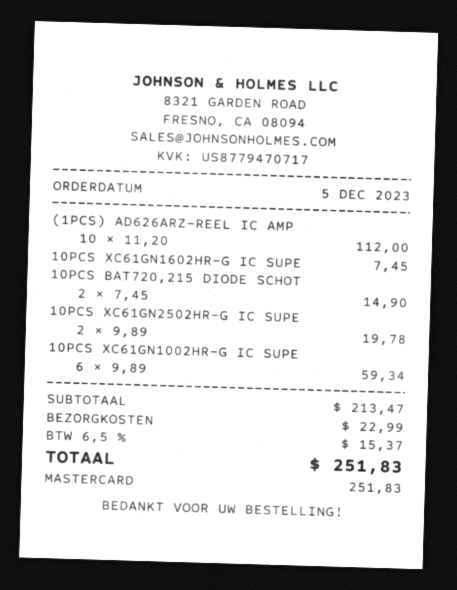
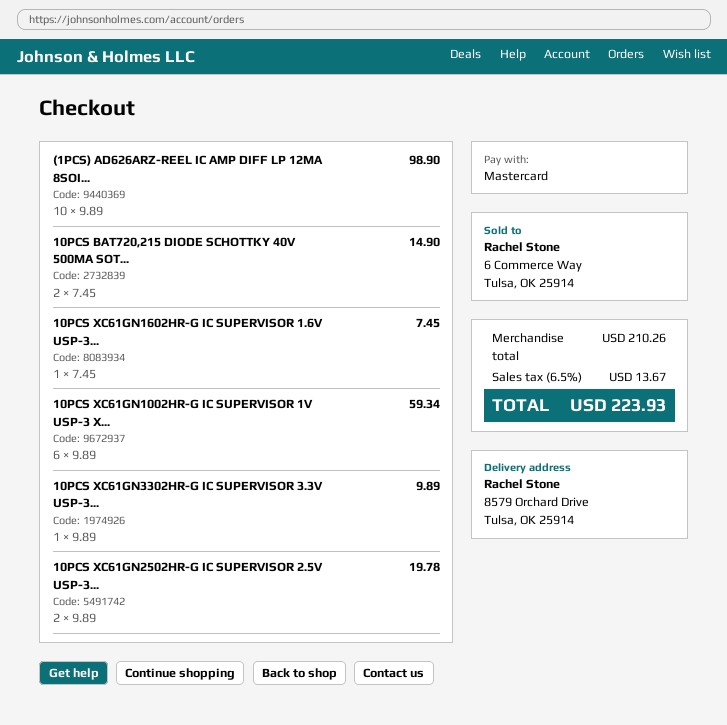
(1PCS) AD626ARZ-REEL IC AMP: 10 x 11.20 = 112.00 -> 10 x 9.89 = 98.90
10PCS XC61GN3302HR-G IC SUPERVISOR 3.3V USP-3...: none -> 1 x 9.89 = 9.89
subtotal: 213.47 -> 210.26
shipping: 22.99 -> none
tax: 6.5% = 15.37 -> 6.5% = 13.67
total: 251.83 -> 223.93

